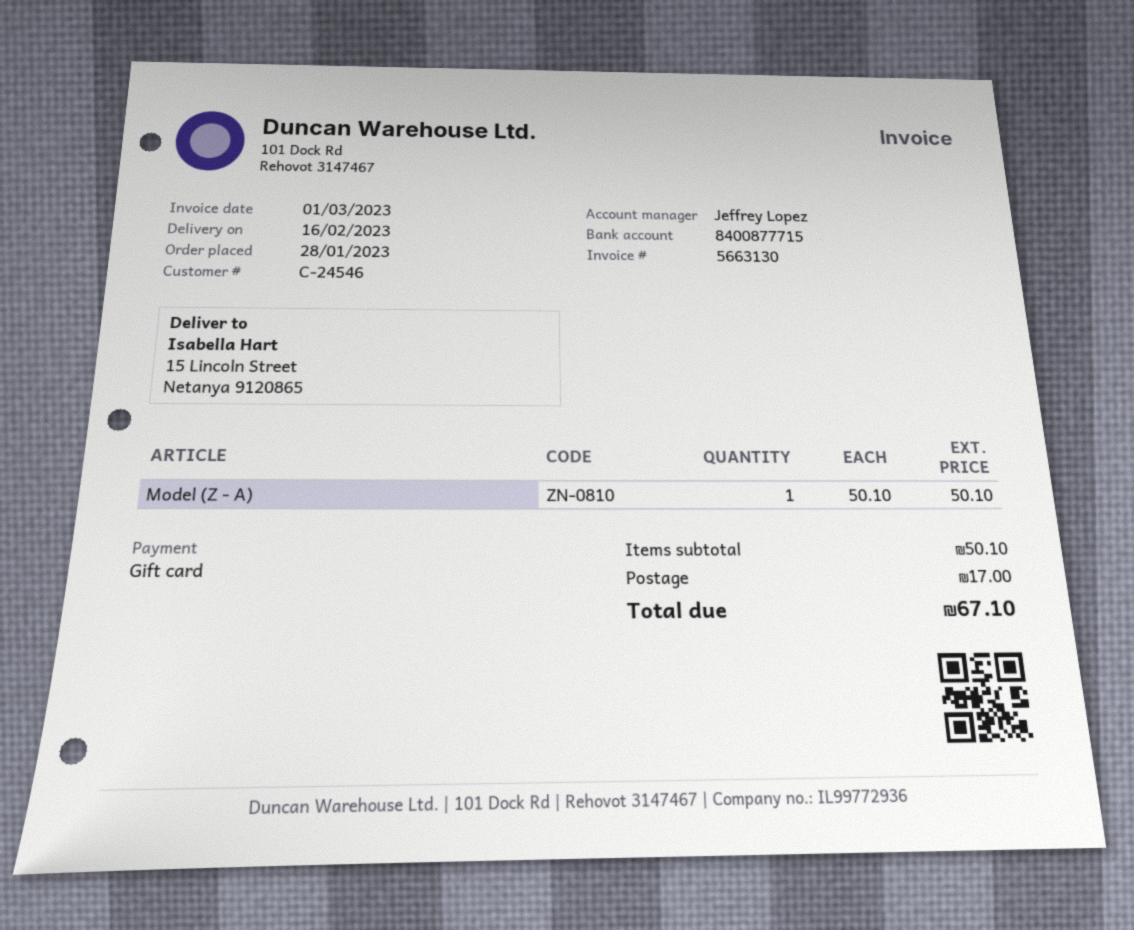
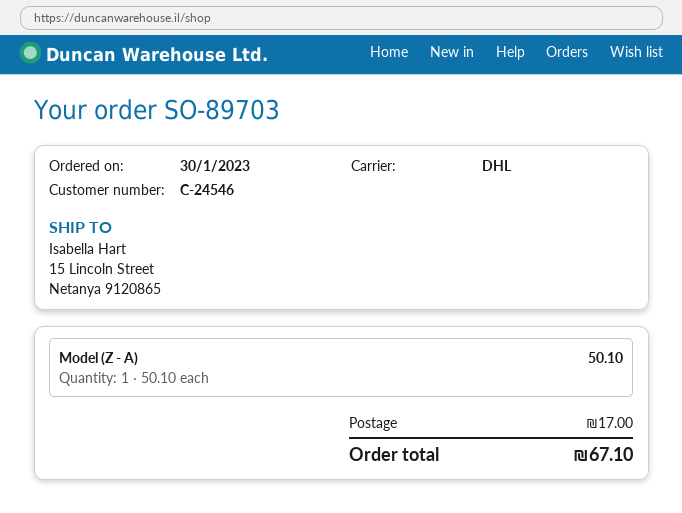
order date: 2023-01-28 -> 2023-01-30

